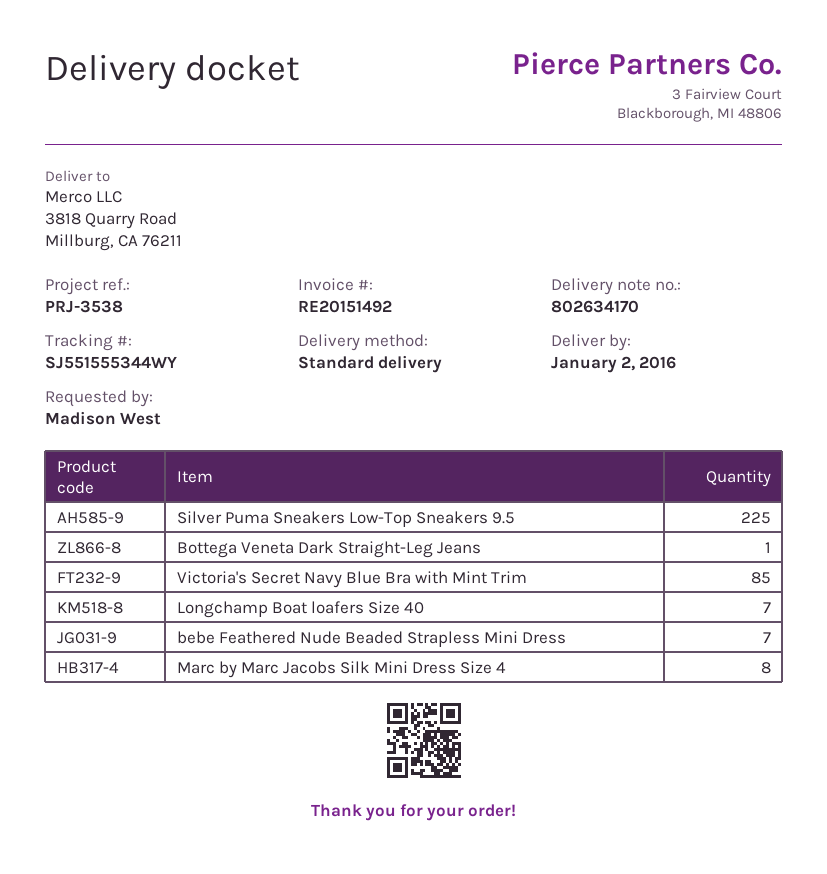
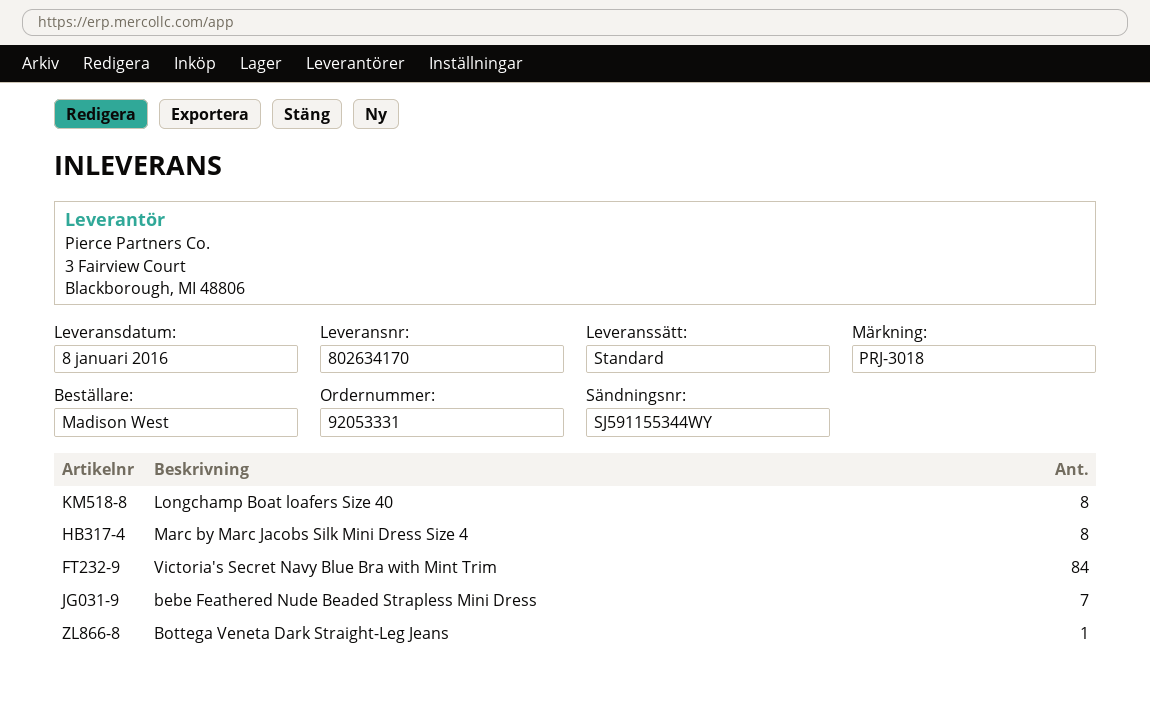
delivery date: 2016-01-02 -> 2016-01-08
reference: PRJ-3538 -> PRJ-3018
tracking number: SJ551555344WY -> SJ591155344WY
Silver Puma Sneakers Low-Top Sneakers 9.5: 225 -> none
Victoria's Secret Navy Blue Bra with Mint Trim: 85 -> 84
Longchamp Boat loafers Size 40: 7 -> 8

